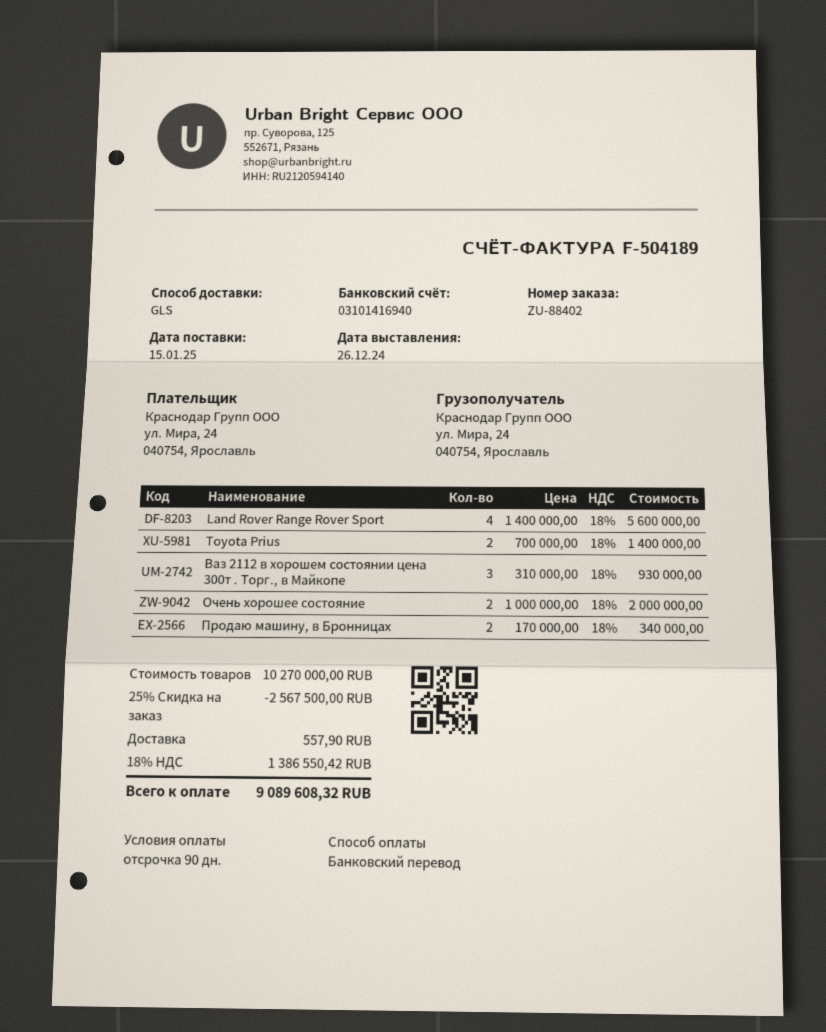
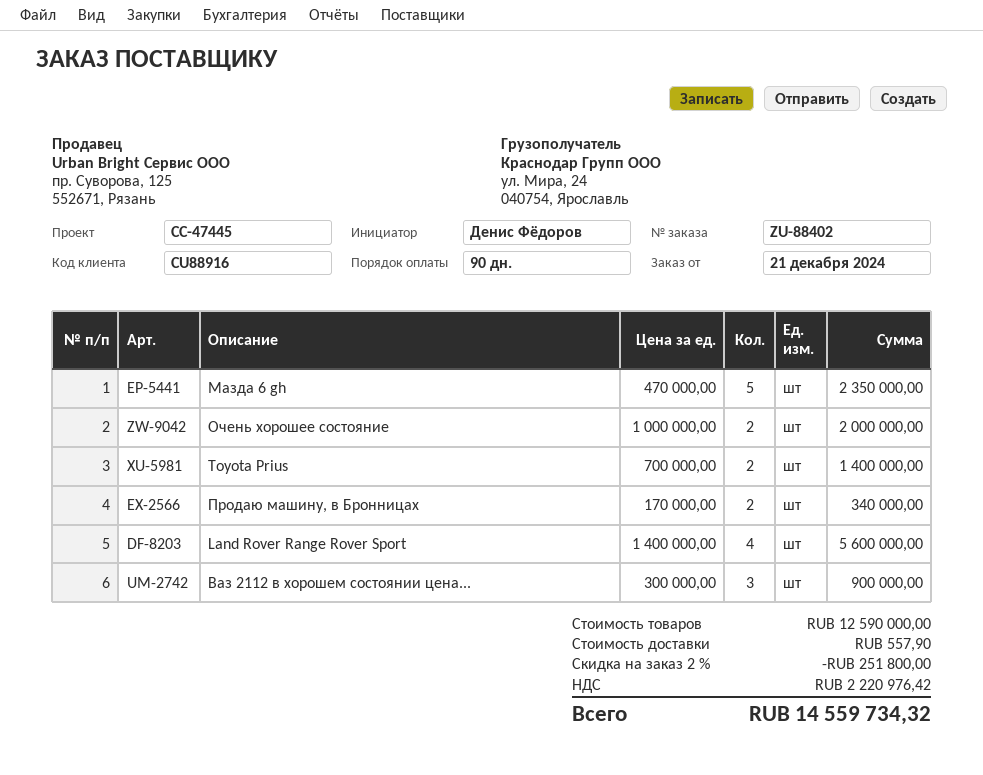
Ваз 2112 в хорошем состоянии цена 300т . Торг., в Майкопе: 3 x 310000.00 = 930000.00 -> 3 x 300000.00 = 900000.00
Мазда 6 gh: none -> 5 x 470000.00 = 2350000.00
subtotal: 10270000.00 -> 12590000.00
discount: 25% = 2567500.00 -> 2% = 251800.00
tax: 1386550.42 -> 2220976.42
total: 9089608.32 -> 14559734.32

